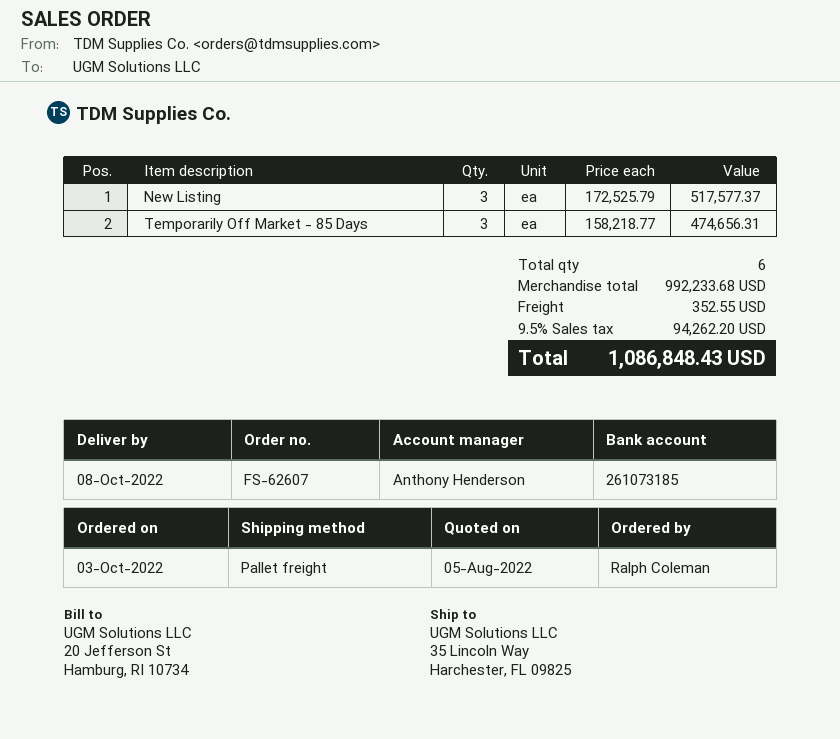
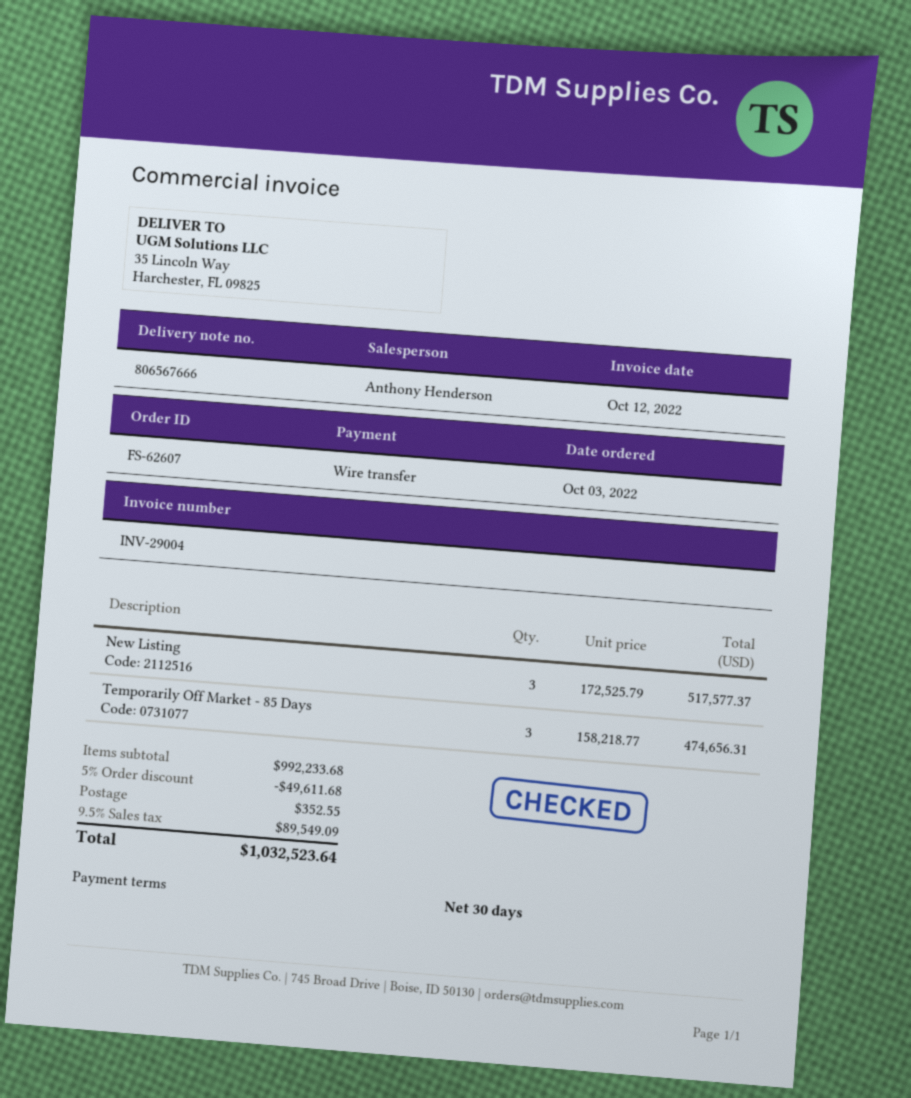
discount: none -> 5% = 49611.68
tax: 9.5% = 94262.20 -> 9.5% = 89549.09
total: 1086848.43 -> 1032523.64

